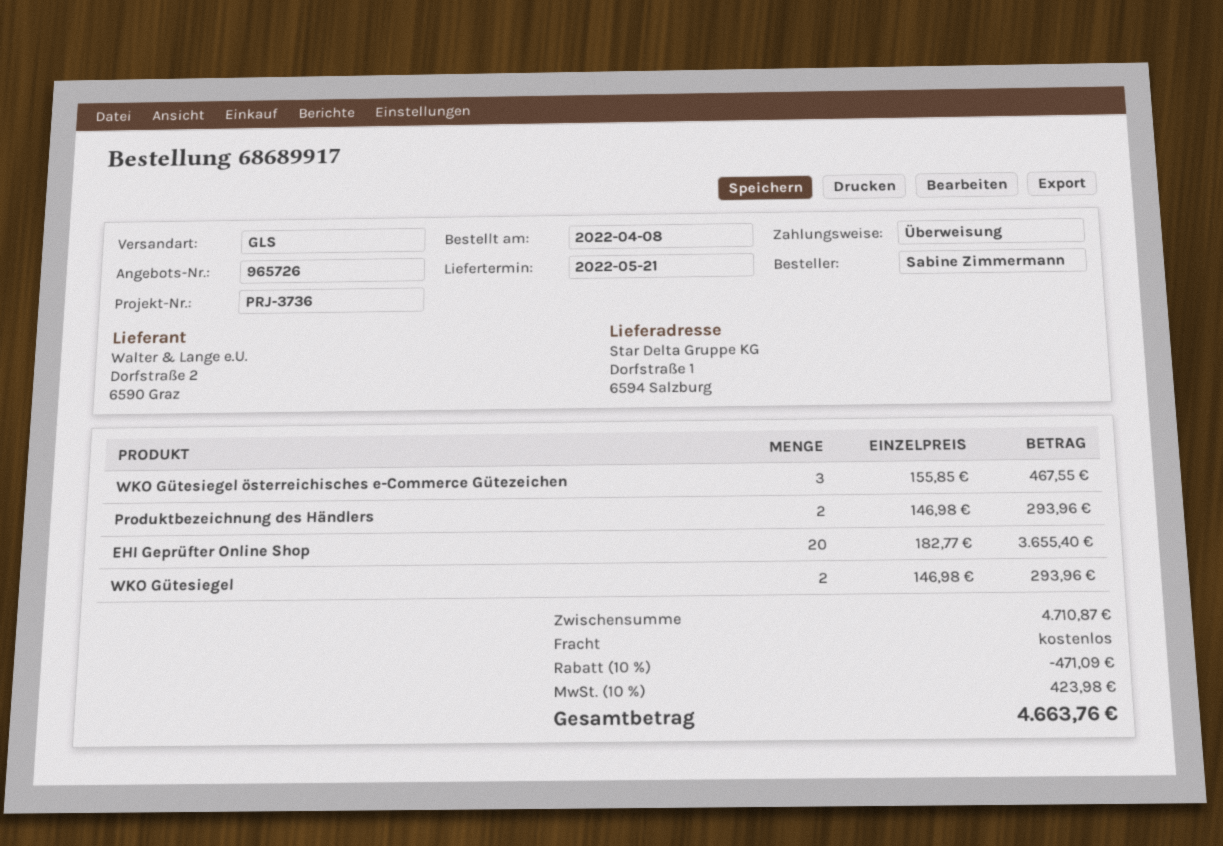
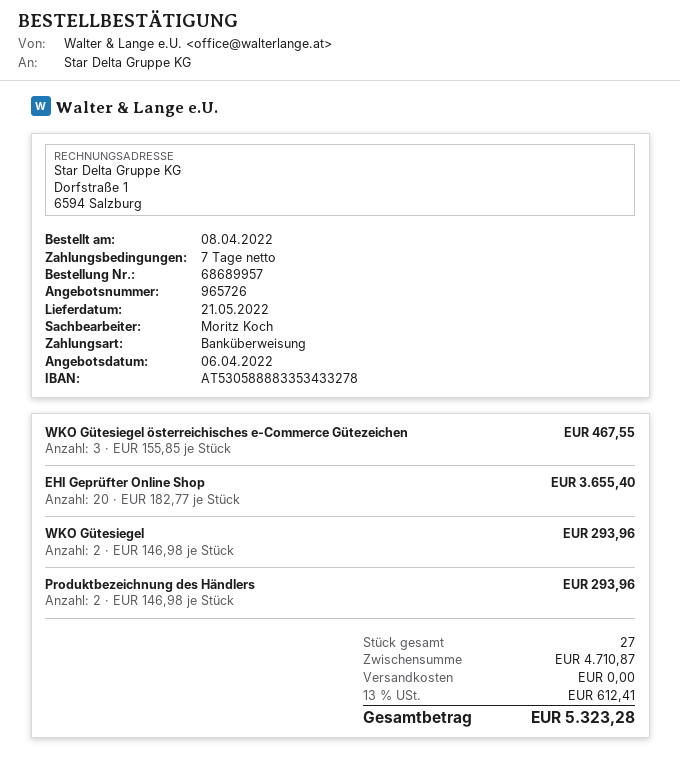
order number: 68689917 -> 68689957
discount: 10% = 471.09 -> none
tax: 10% = 423.98 -> 13% = 612.41
total: 4663.76 -> 5323.28

